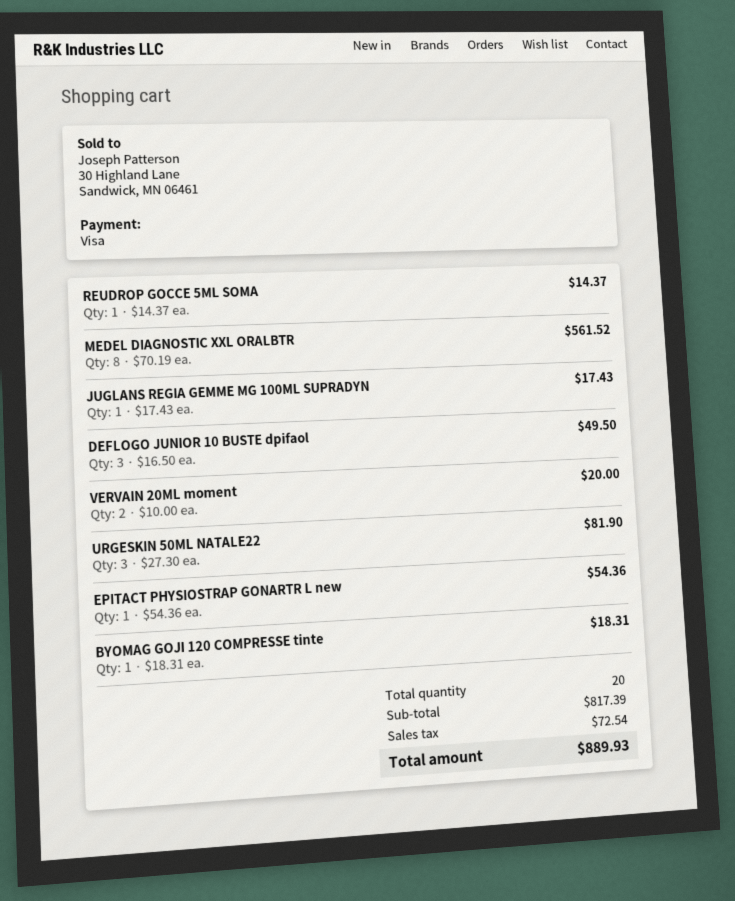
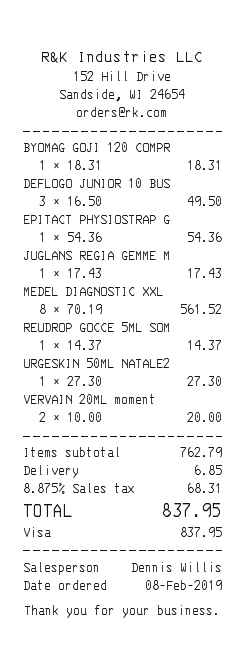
URGESKIN 50ML NATALE22: 3 x 27.30 = 81.90 -> 1 x 27.30 = 27.30
subtotal: 817.39 -> 762.79
shipping: none -> 6.85
tax: 72.54 -> 68.31
total: 889.93 -> 837.95

